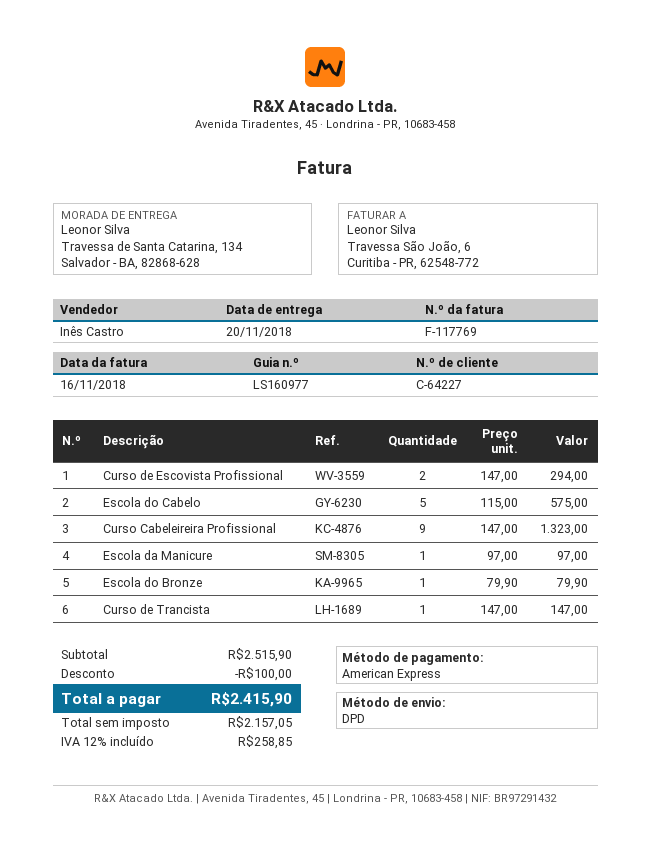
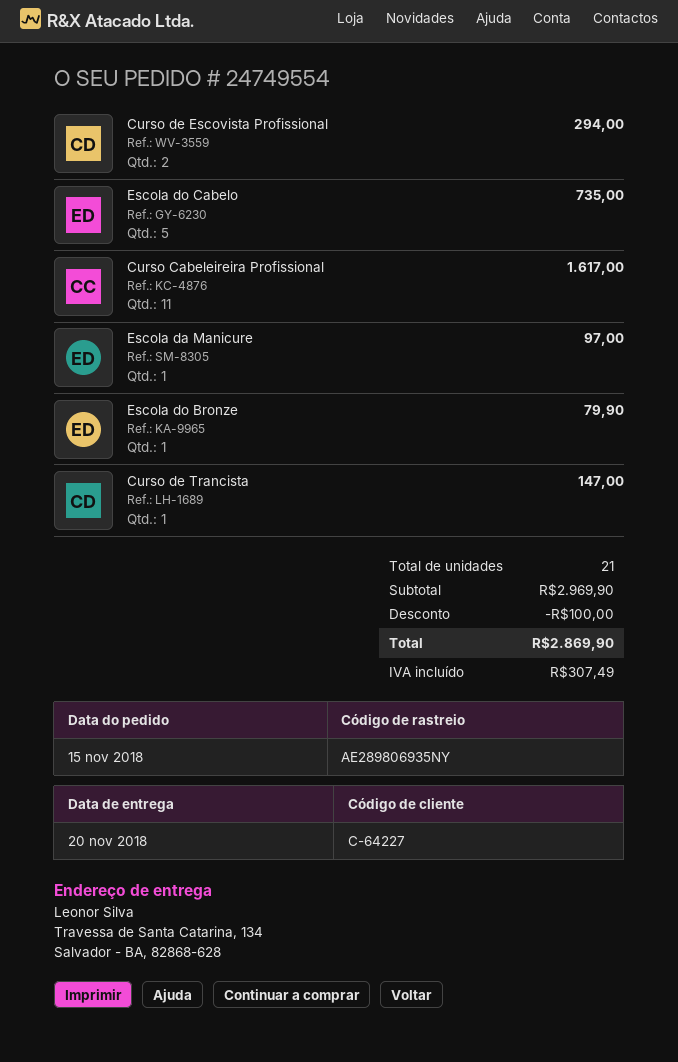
Escola do Cabelo: 5 for 575.00 -> 5 for 735.00
Curso Cabeleireira Profissional: 9 for 1323.00 -> 11 for 1617.00
subtotal: 2515.90 -> 2969.90
tax: 258.85 -> 307.49
total: 2415.90 -> 2869.90

